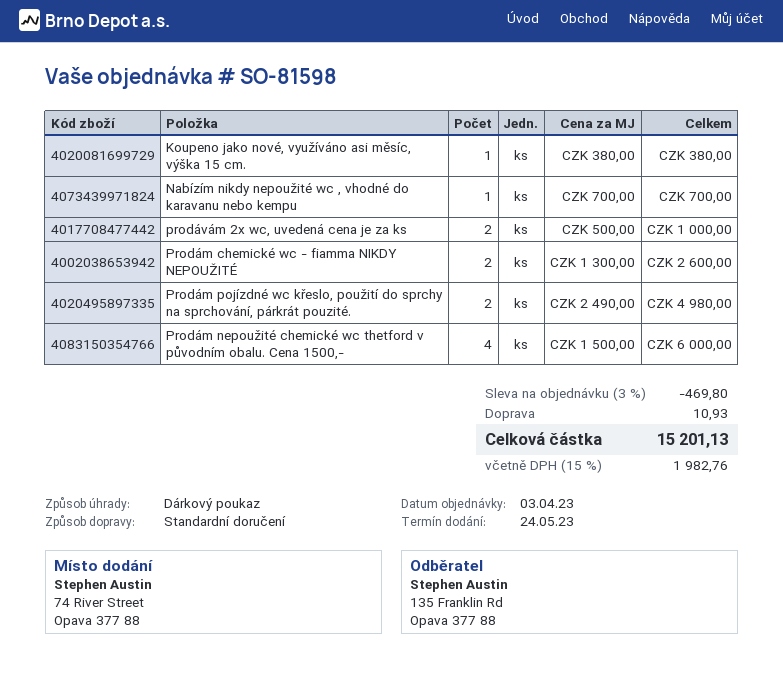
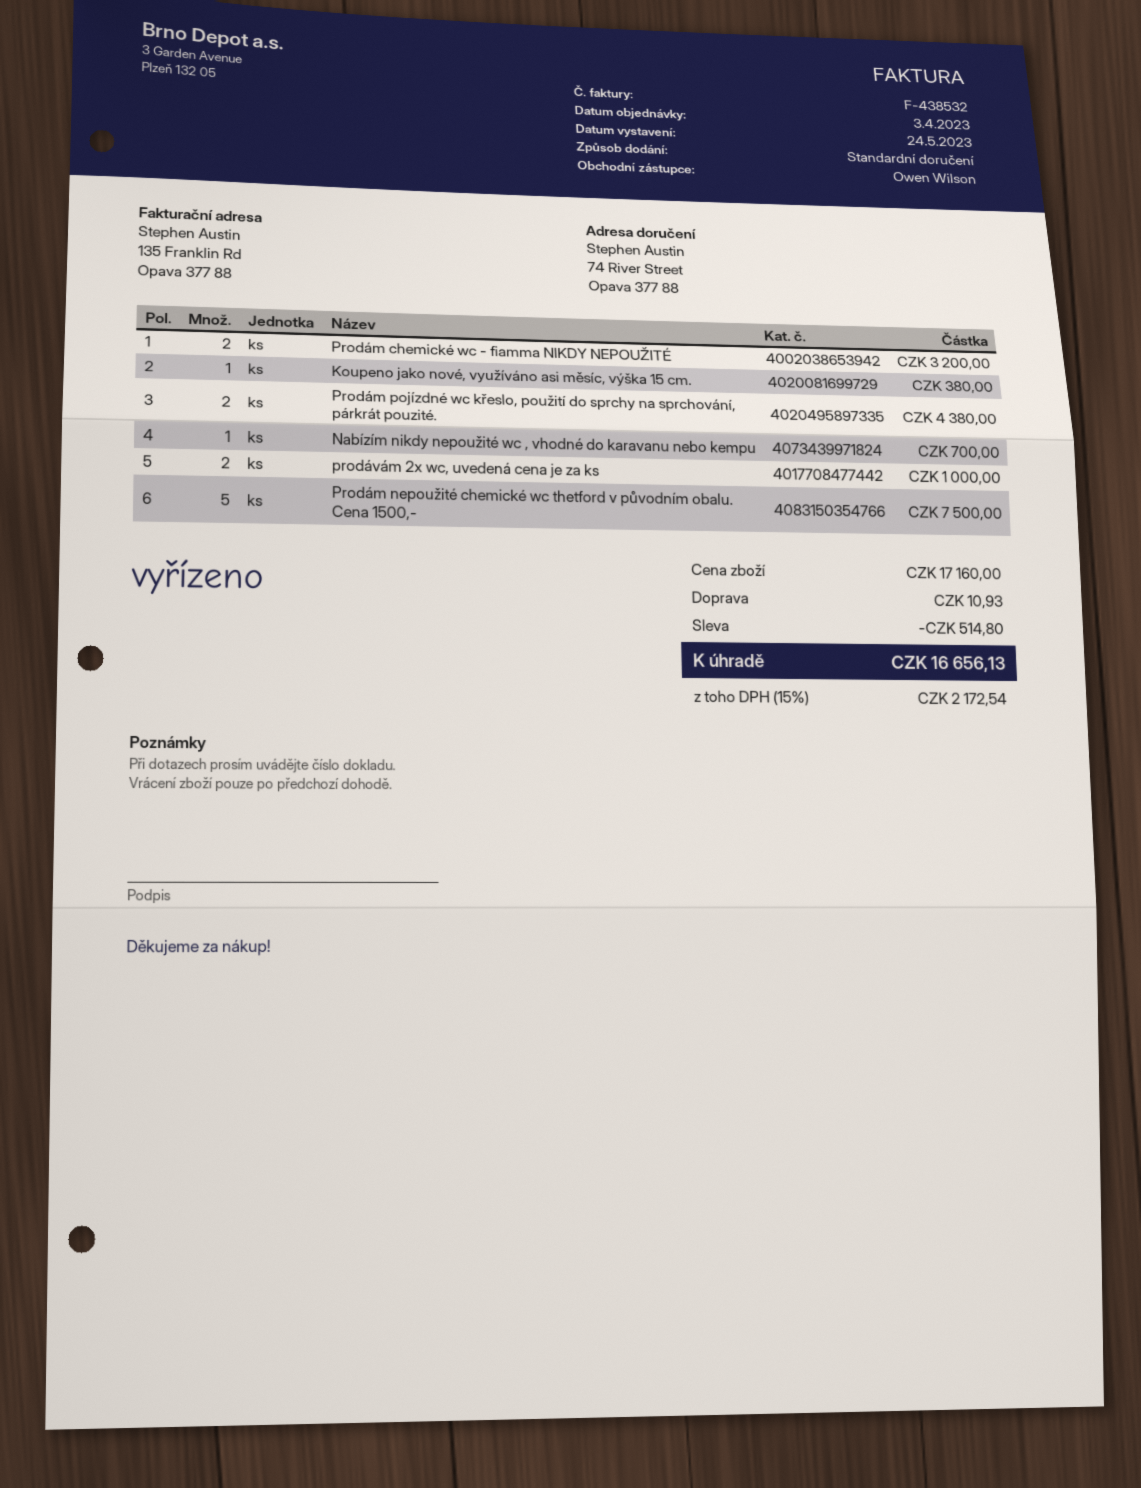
Prodám chemické wc - fiamma NIKDY NEPOUŽITÉ: 2 for 2600.00 -> 2 for 3200.00
Prodám pojízdné wc křeslo, použití do sprchy na sprchování, párkrát pouzité.: 2 for 4980.00 -> 2 for 4380.00
Prodám nepoužité chemické wc thetford v původním obalu. Cena 1500,-: 4 for 6000.00 -> 5 for 7500.00
discount: 469.80 -> 514.80
tax: 15% = 1982.76 -> 15% = 2172.54
total: 15201.13 -> 16656.13

